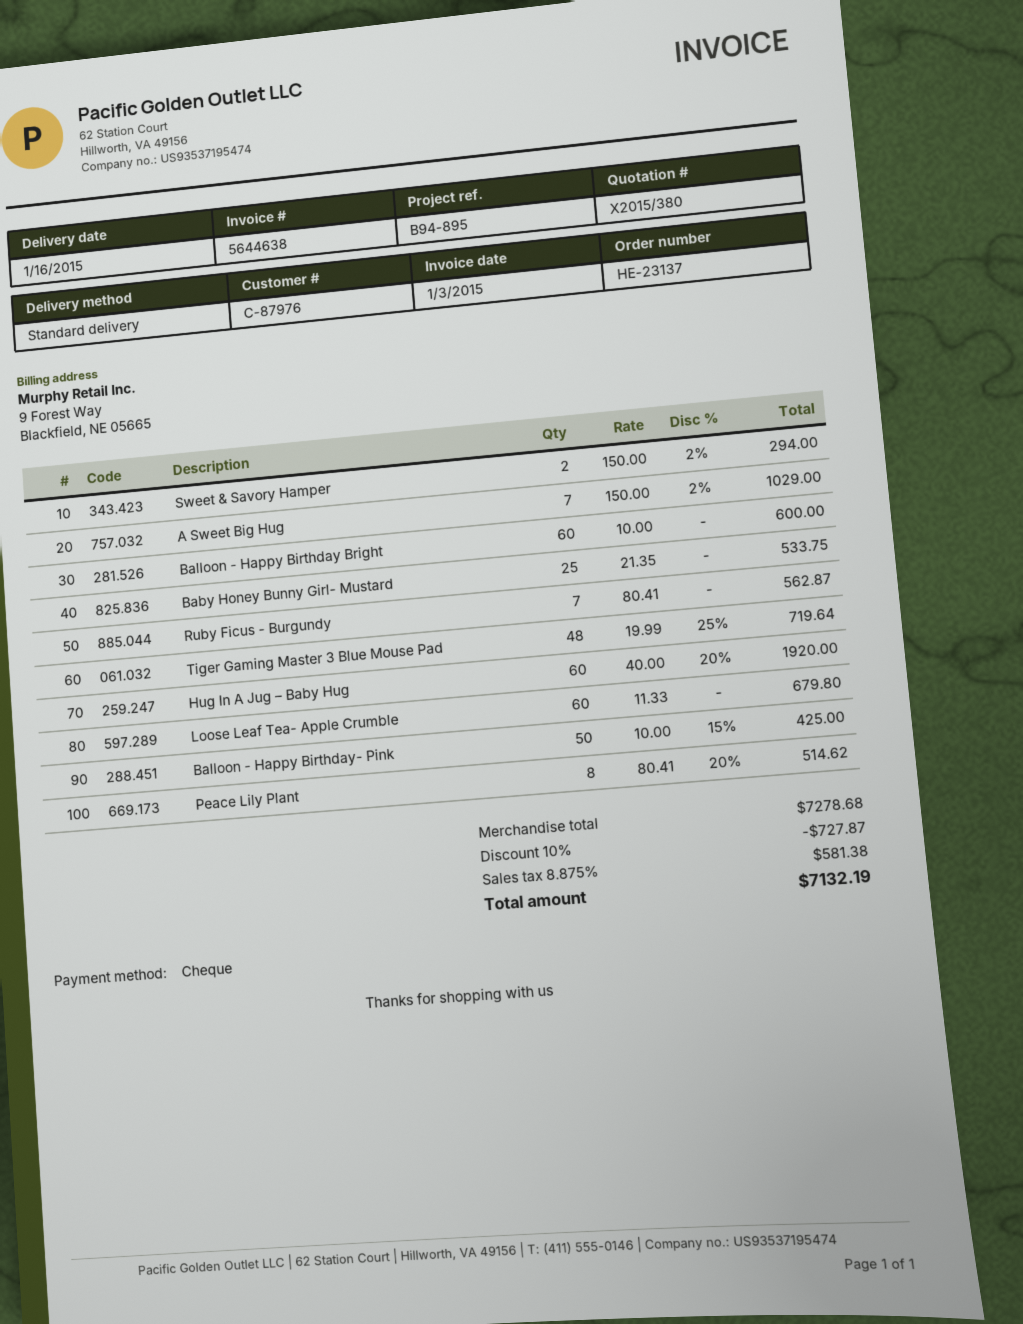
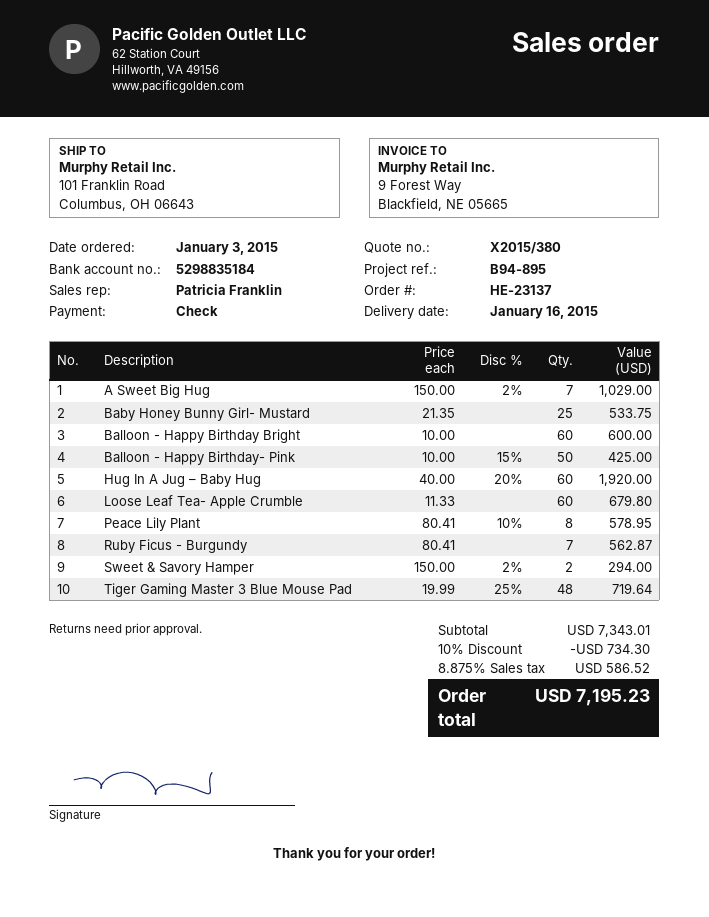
Peace Lily Plant: 8 x 80.41 - 20% = 514.62 -> 8 x 80.41 - 10% = 578.95
subtotal: 7278.68 -> 7343.01
discount: 10% = 727.87 -> 10% = 734.30
tax: 8.875% = 581.38 -> 8.875% = 586.52
total: 7132.19 -> 7195.23

